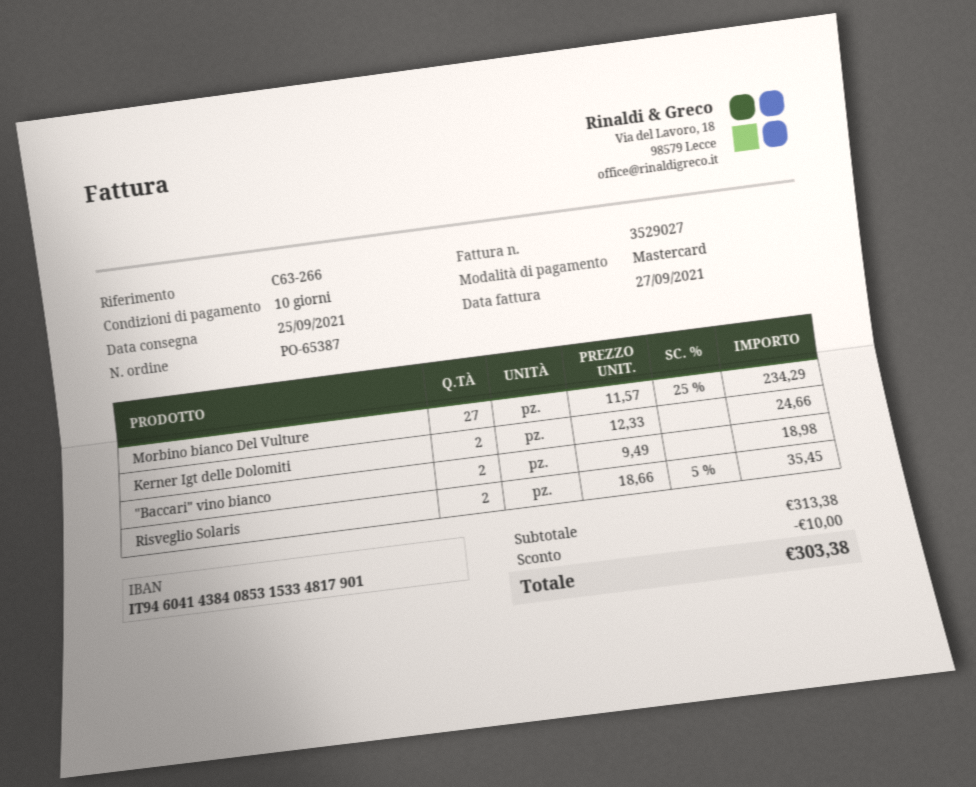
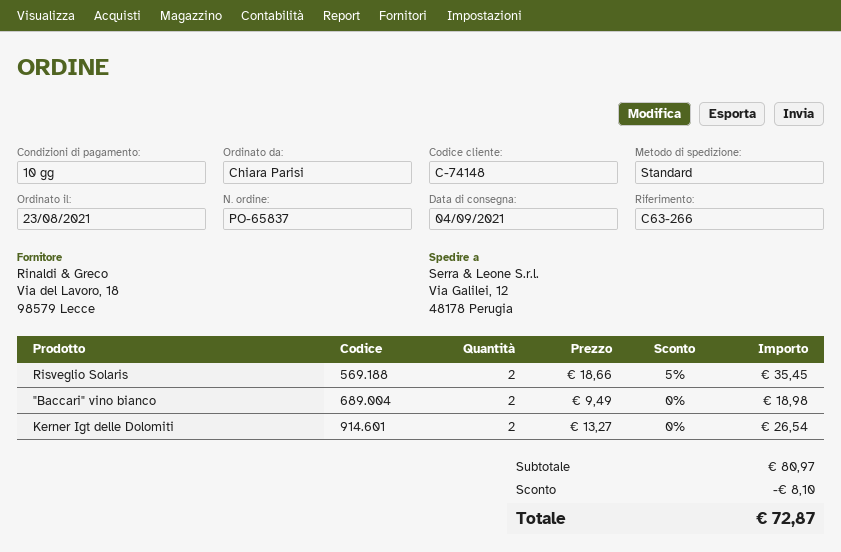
order number: PO-65387 -> PO-65837
delivery date: 2021-09-25 -> 2021-09-04
Morbino bianco Del Vulture: 27 x 11.57 - 25% = 234.29 -> none
Kerner Igt delle Dolomiti: 2 x 12.33 = 24.66 -> 2 x 13.27 = 26.54
subtotal: 313.38 -> 80.97
discount: 10.00 -> 8.10
total: 303.38 -> 72.87

